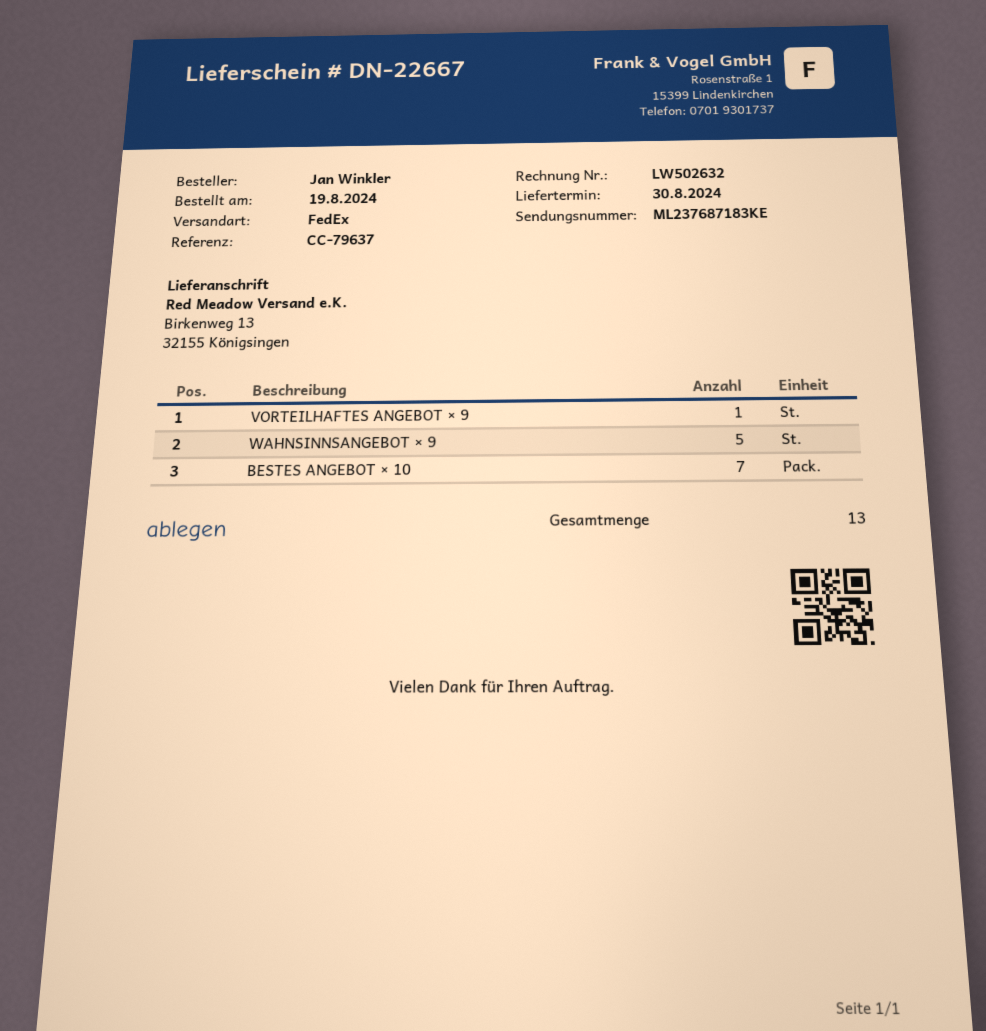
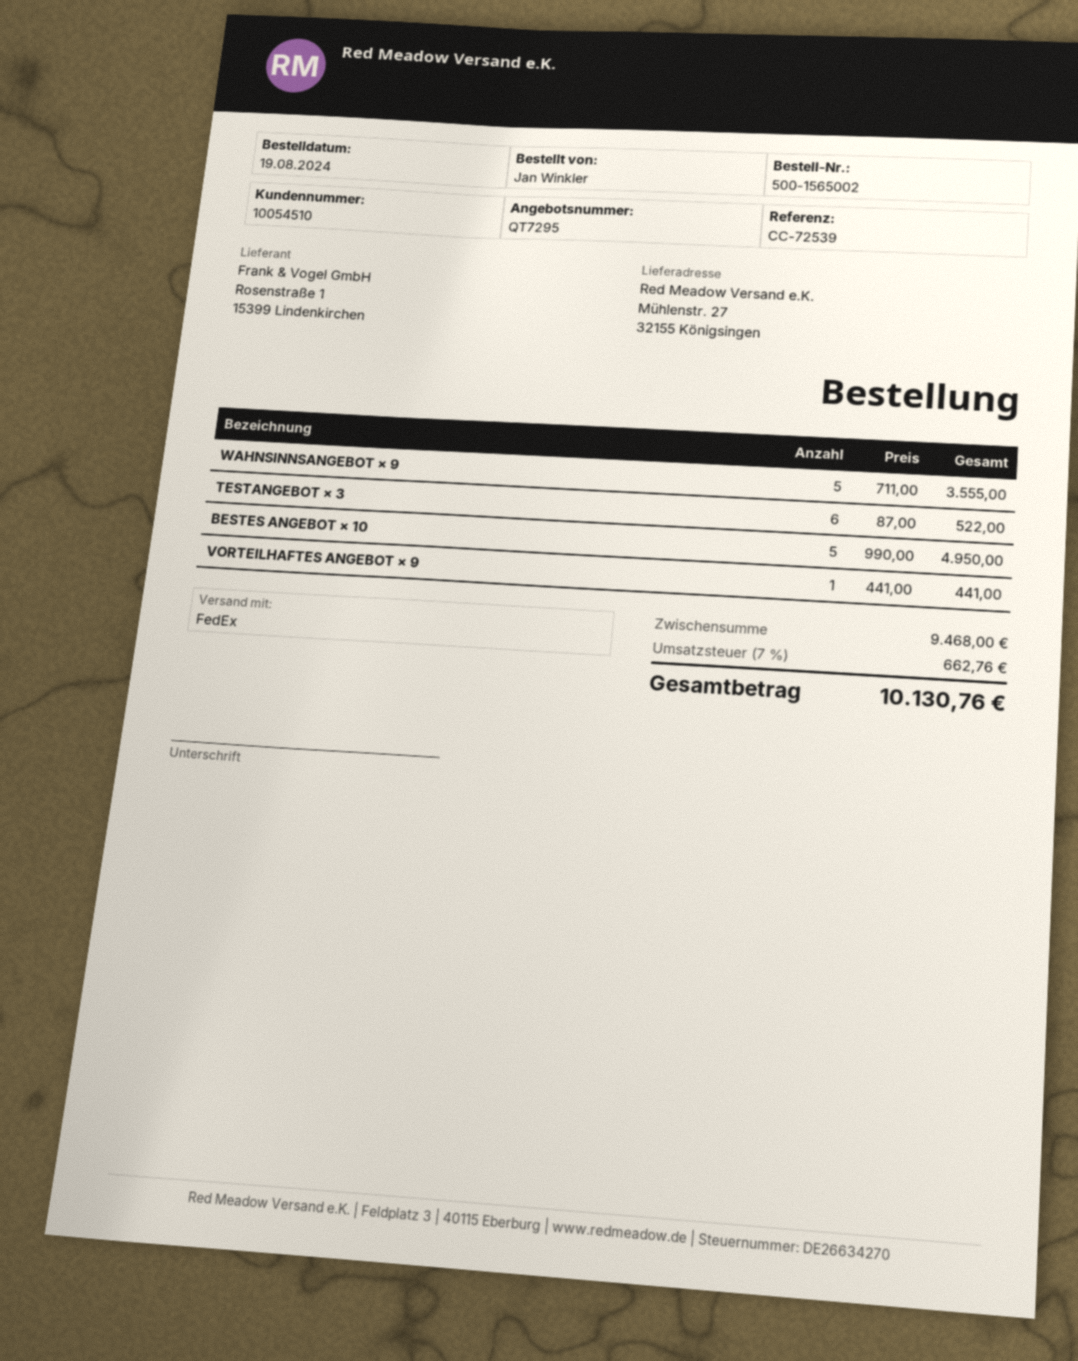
reference: CC-79637 -> CC-72539
ship to: Birkenweg 13, 32155 Königsingen -> Mühlenstr. 27, 32155 Königsingen
BESTES ANGEBOT × 10: 7 -> 5
TESTANGEBOT × 3: none -> 6

